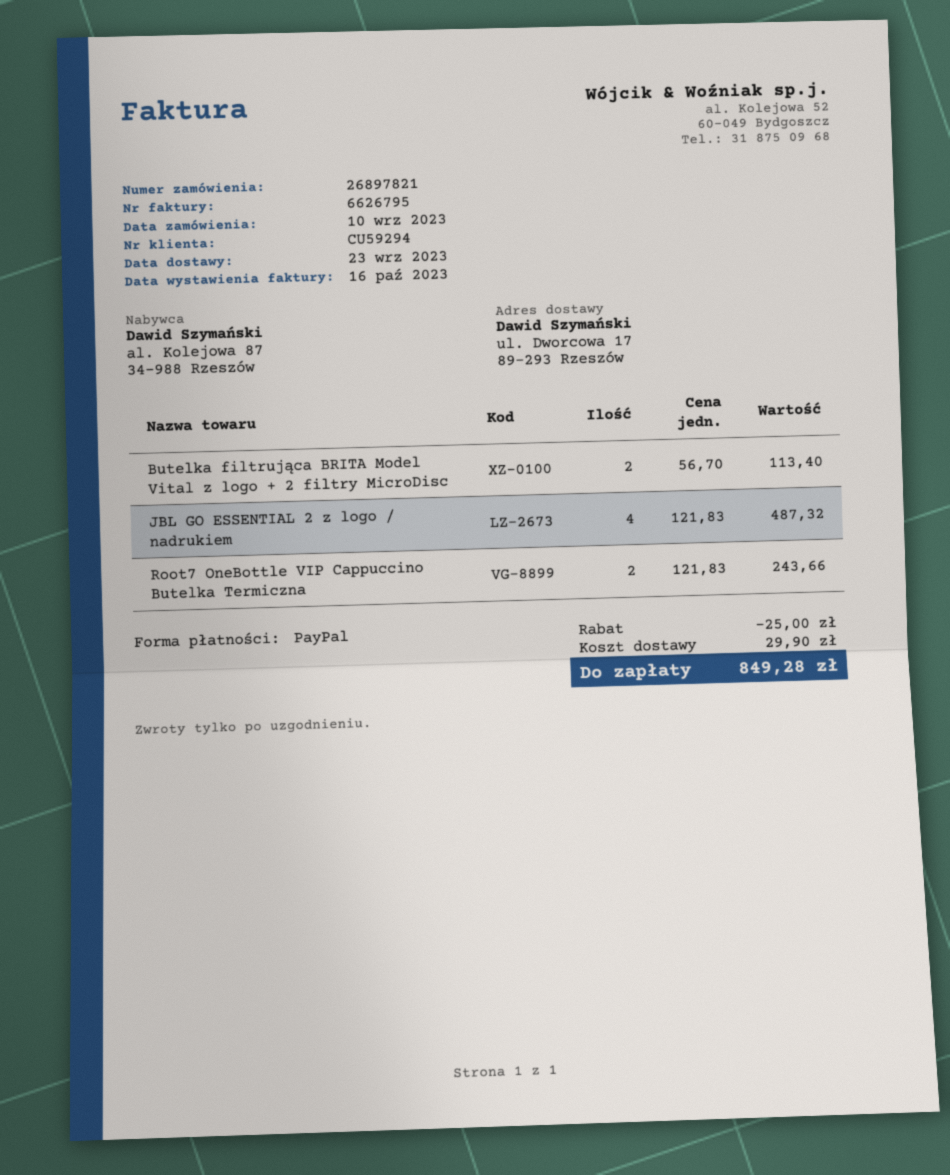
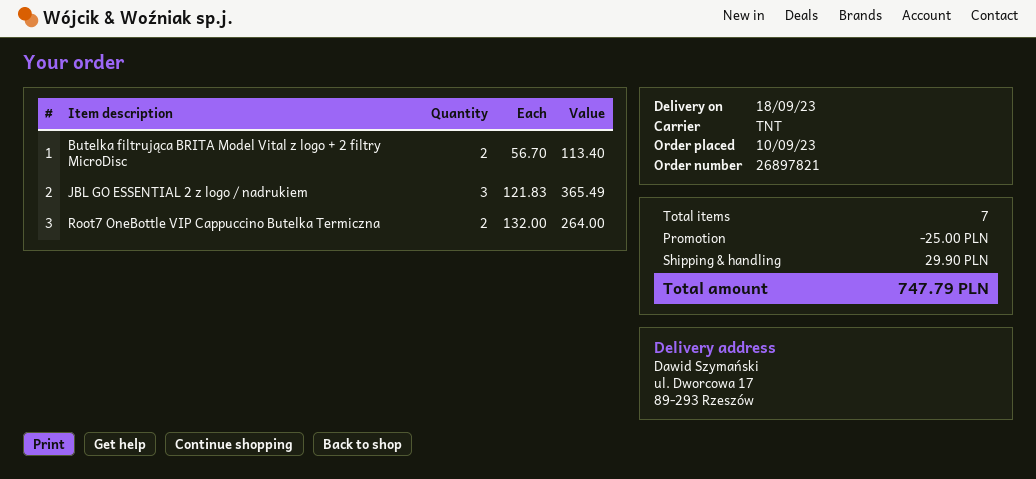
delivery date: 2023-09-23 -> 2023-09-18
JBL GO ESSENTIAL 2 z logo / nadrukiem: 4 x 121.83 = 487.32 -> 3 x 121.83 = 365.49
Root7 OneBottle VIP Cappuccino Butelka Termiczna: 2 x 121.83 = 243.66 -> 2 x 132.00 = 264.00
total: 849.28 -> 747.79

